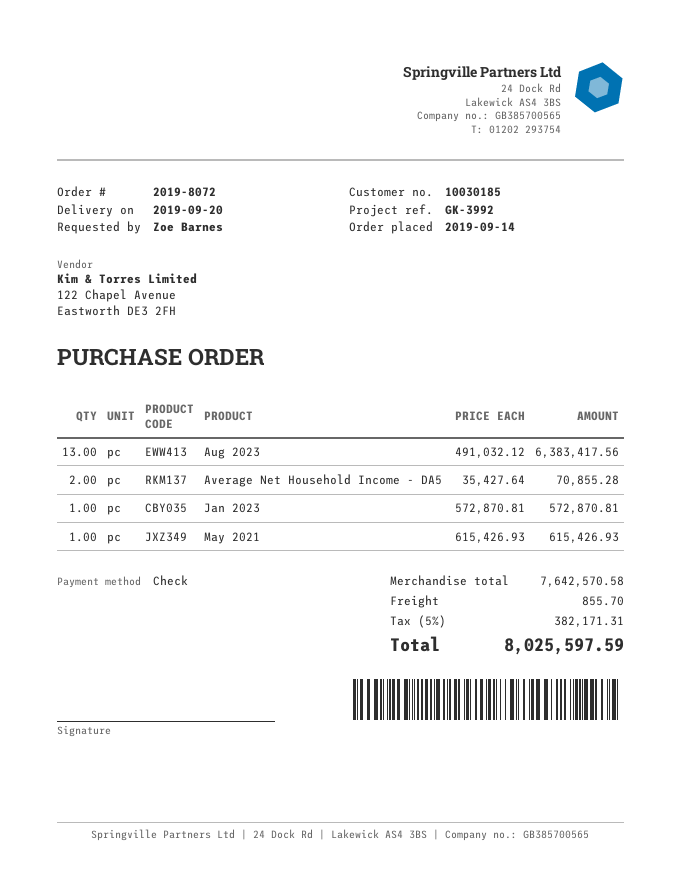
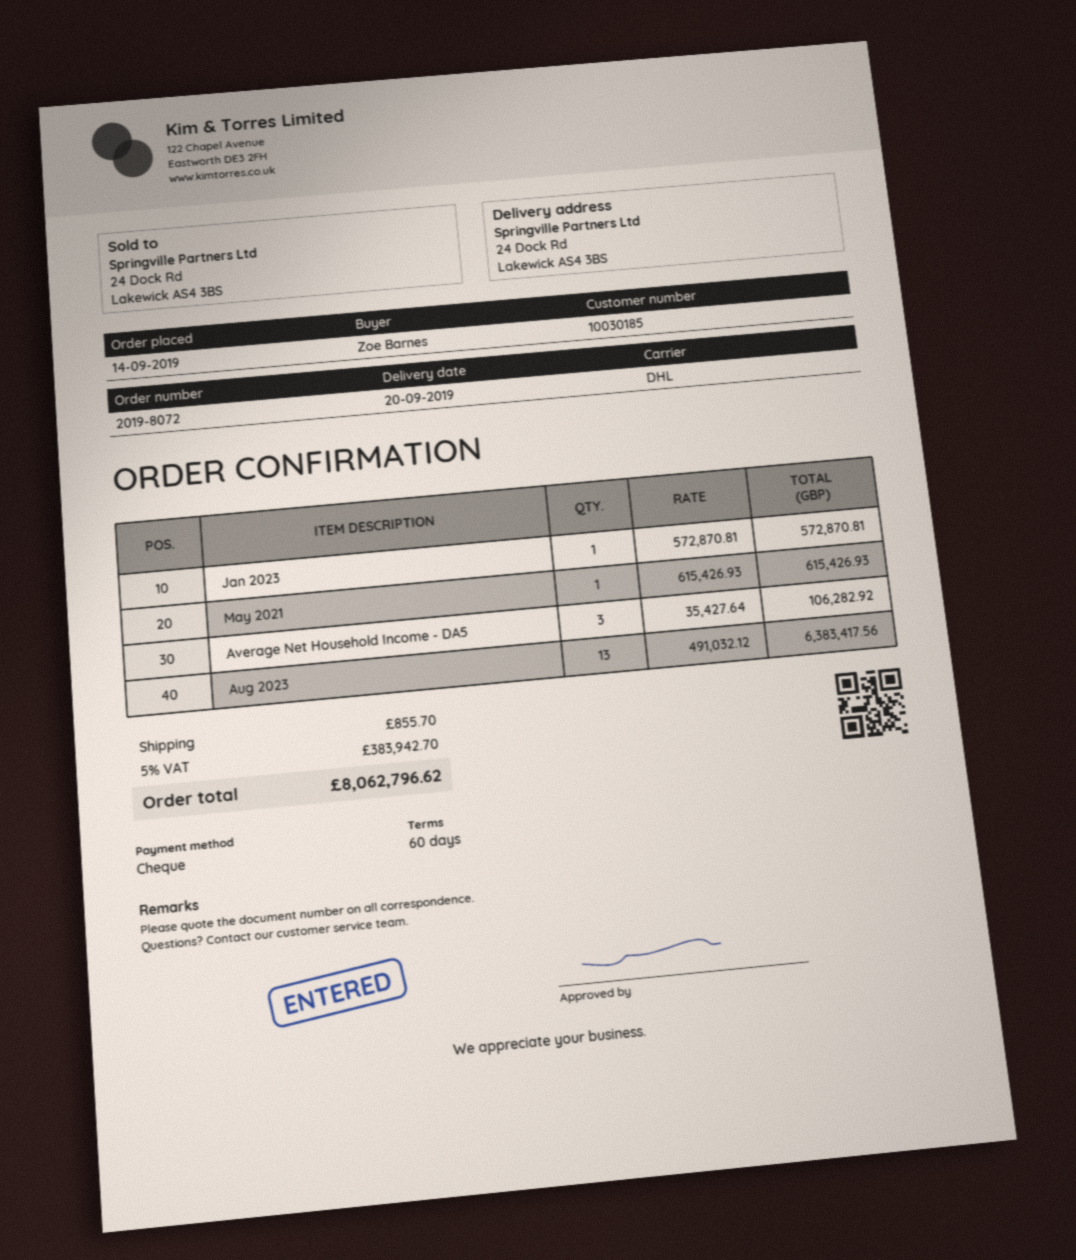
Average Net Household Income - DA5: 2 x 35427.64 = 70855.28 -> 3 x 35427.64 = 106282.92
tax: 5% = 382171.31 -> 5% = 383942.70
total: 8025597.59 -> 8062796.62

